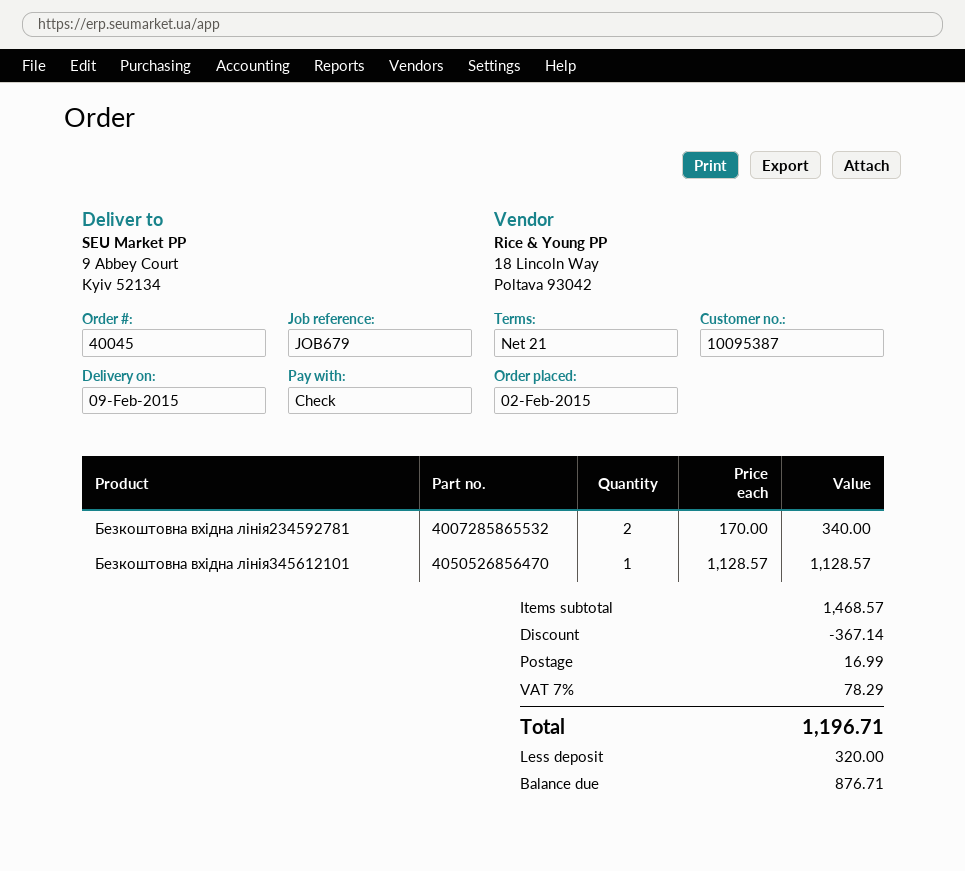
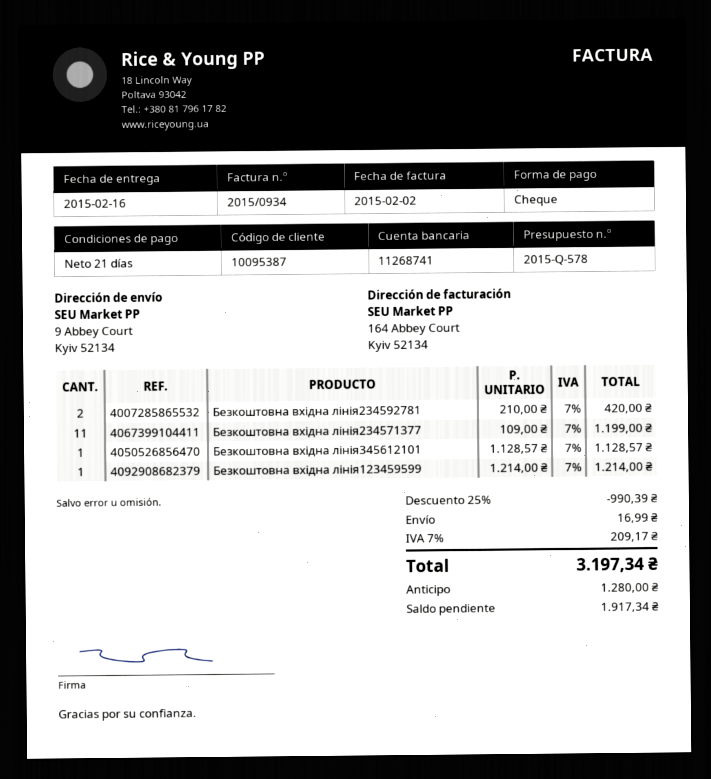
delivery date: 2015-02-09 -> 2015-02-16
Безкоштовна вхідна лінія234592781: 2 x 170.00 = 340.00 -> 2 x 210.00 = 420.00
Безкоштовна вхідна лінія234571377: none -> 11 x 109.00 = 1199.00
Безкоштовна вхідна лінія123459599: none -> 1 x 1214.00 = 1214.00
discount: 367.14 -> 990.39
tax: 7% = 78.29 -> 7% = 209.17
total: 1196.71 -> 3197.34
deposit: 320.00 -> 1280.00
balance: 876.71 -> 1917.34

